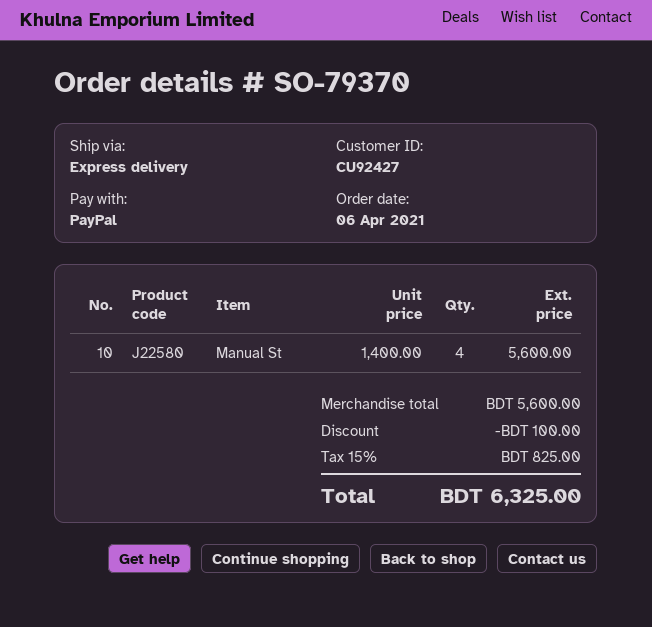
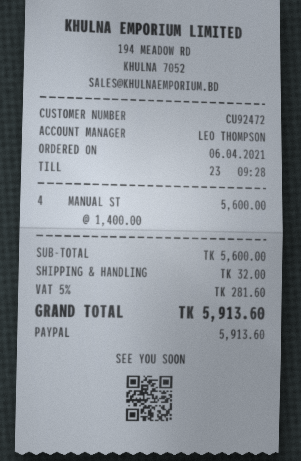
customer number: CU92427 -> CU92472
discount: 100.00 -> none
shipping: none -> 32.00
tax: 15% = 825.00 -> 5% = 281.60
total: 6325.00 -> 5913.60

